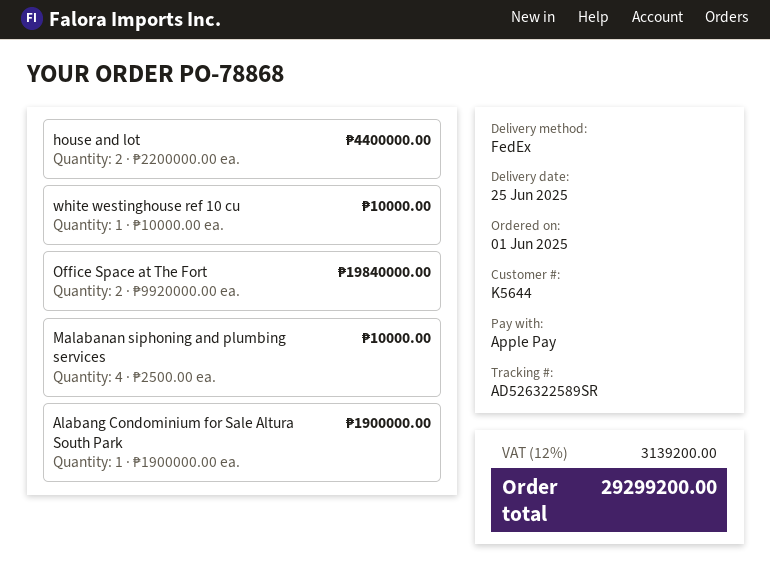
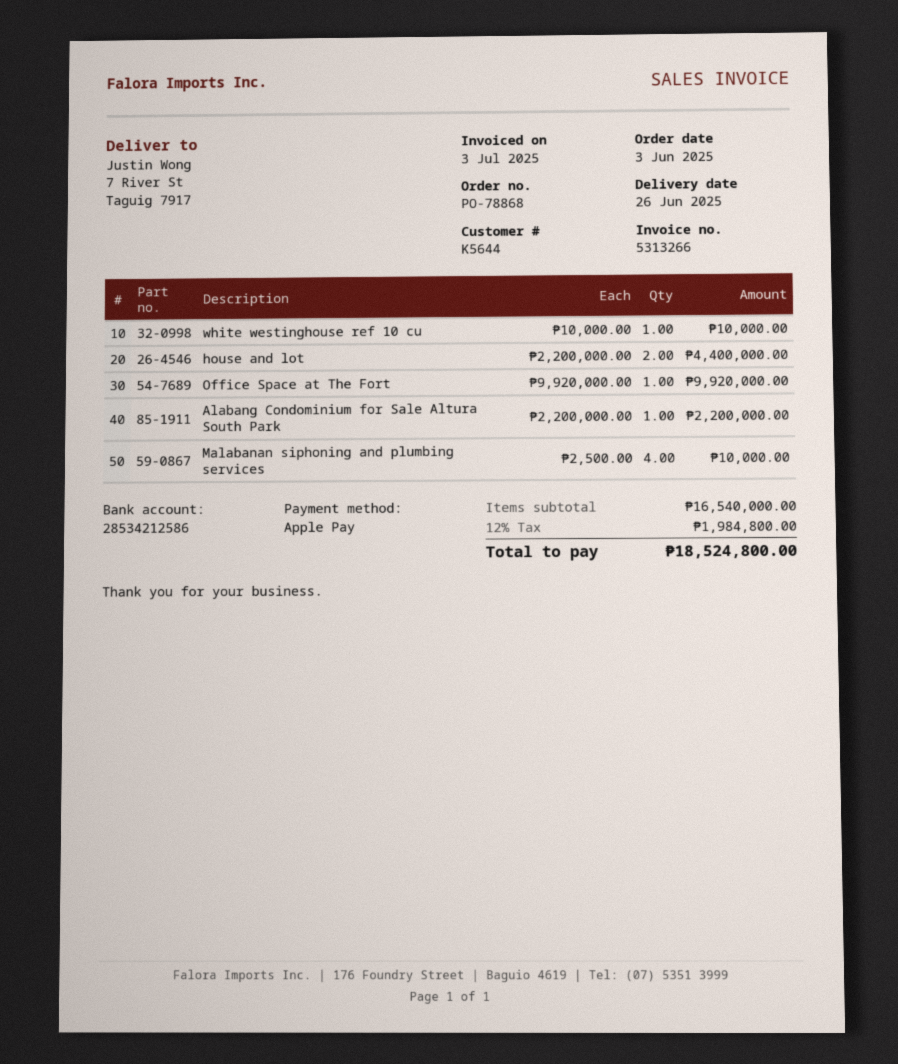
order date: 2025-06-01 -> 2025-06-03
delivery date: 2025-06-25 -> 2025-06-26
Office Space at The Fort: 2 x 9920000.00 = 19840000.00 -> 1 x 9920000.00 = 9920000.00
Alabang Condominium for Sale Altura South Park: 1 x 1900000.00 = 1900000.00 -> 1 x 2200000.00 = 2200000.00
tax: 12% = 3139200.00 -> 12% = 1984800.00
total: 29299200.00 -> 18524800.00

